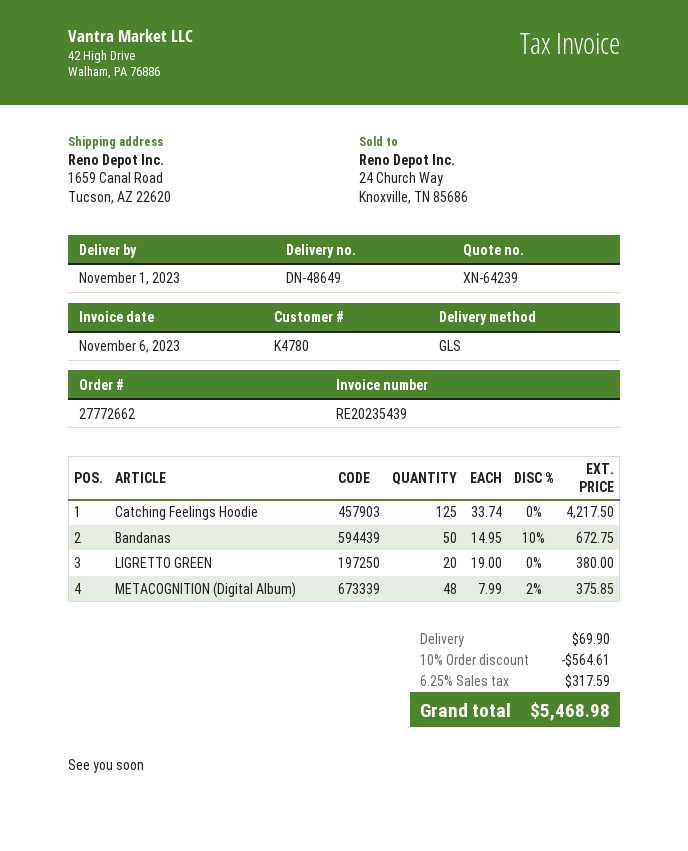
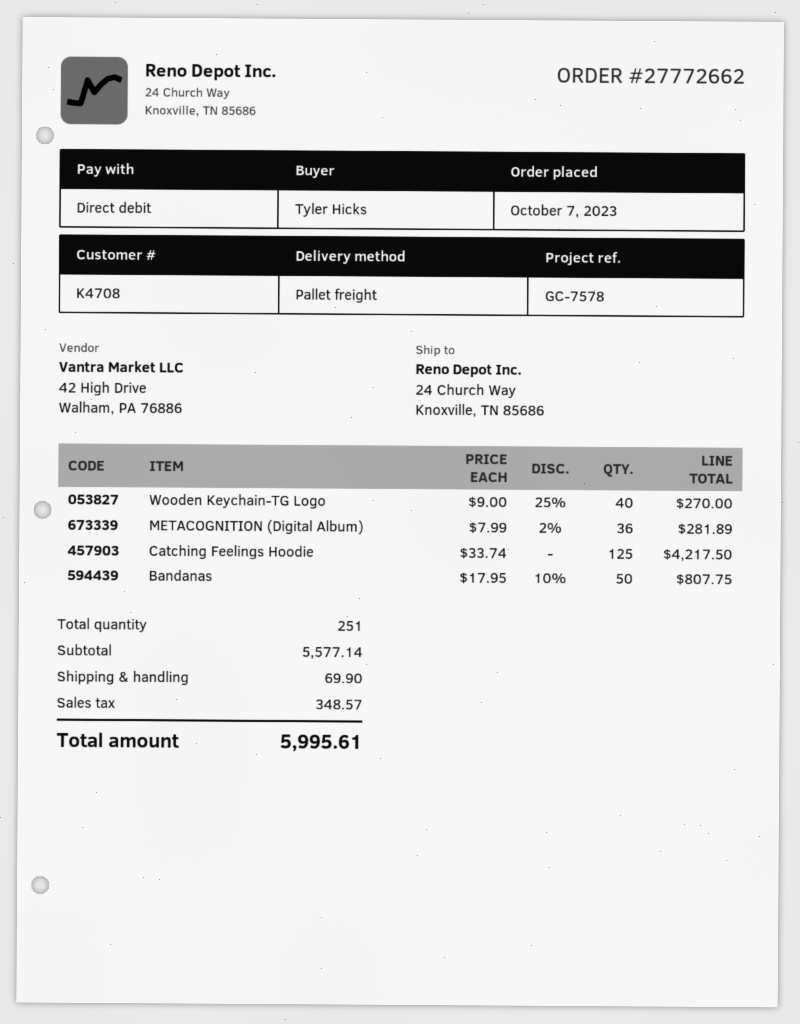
customer number: K4780 -> K4708
shipping method: GLS -> pallet freight
ship to: 1659 Canal Road, Tucson, AZ 22620 -> 24 Church Way, Knoxville, TN 85686
Bandanas: 50 x 14.95 - 10% = 672.75 -> 50 x 17.95 - 10% = 807.75
LIGRETTO GREEN: 20 x 19.00 = 380.00 -> none
METACOGNITION (Digital Album): 48 x 7.99 - 2% = 375.85 -> 36 x 7.99 - 2% = 281.89
Wooden Keychain-TG Logo: none -> 40 x 9.00 - 25% = 270.00
discount: 10% = 564.61 -> none
tax: 317.59 -> 348.57
total: 5468.98 -> 5995.61

